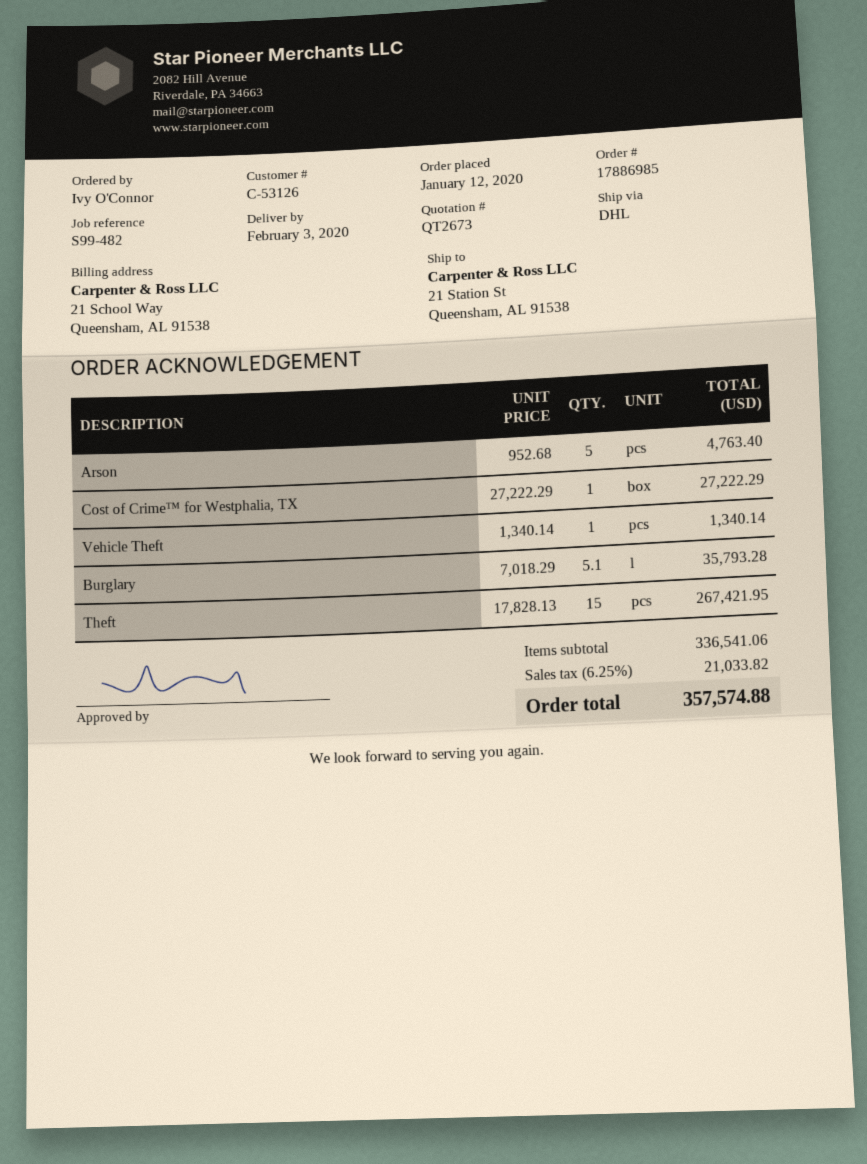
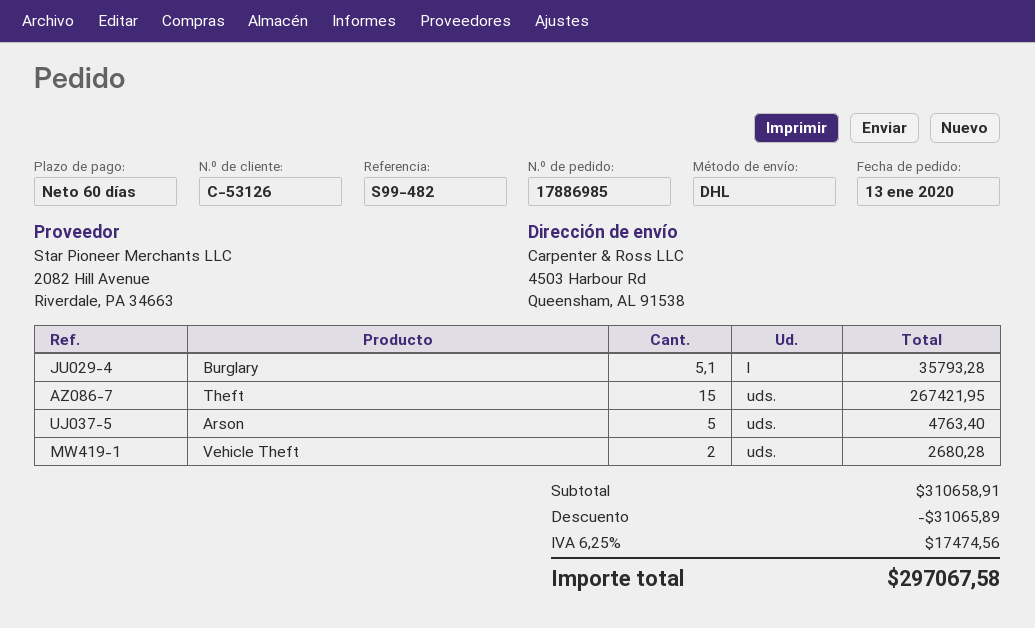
order date: 2020-01-12 -> 2020-01-13
ship to: 21 Station St, Queensham, AL 91538 -> 4503 Harbour Rd, Queensham, AL 91538
Cost of Crime™ for Westphalia, TX: 1 for 27222.29 -> none
Vehicle Theft: 1 for 1340.14 -> 2 for 2680.28
subtotal: 336541.06 -> 310658.91
discount: none -> 31065.89
tax: 6.25% = 21033.82 -> 6.25% = 17474.56
total: 357574.88 -> 297067.58

